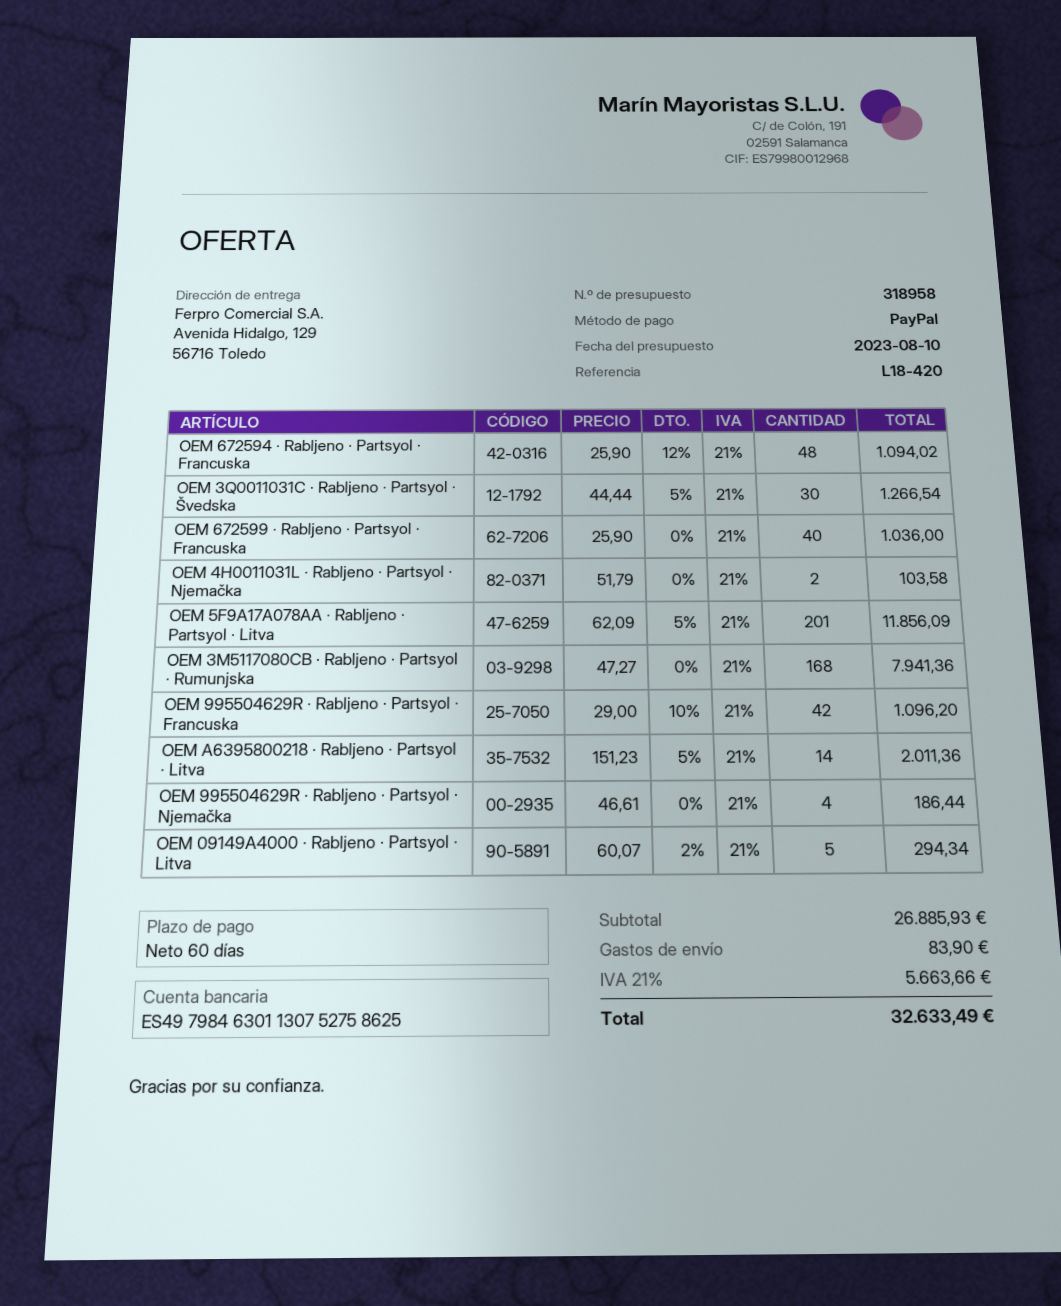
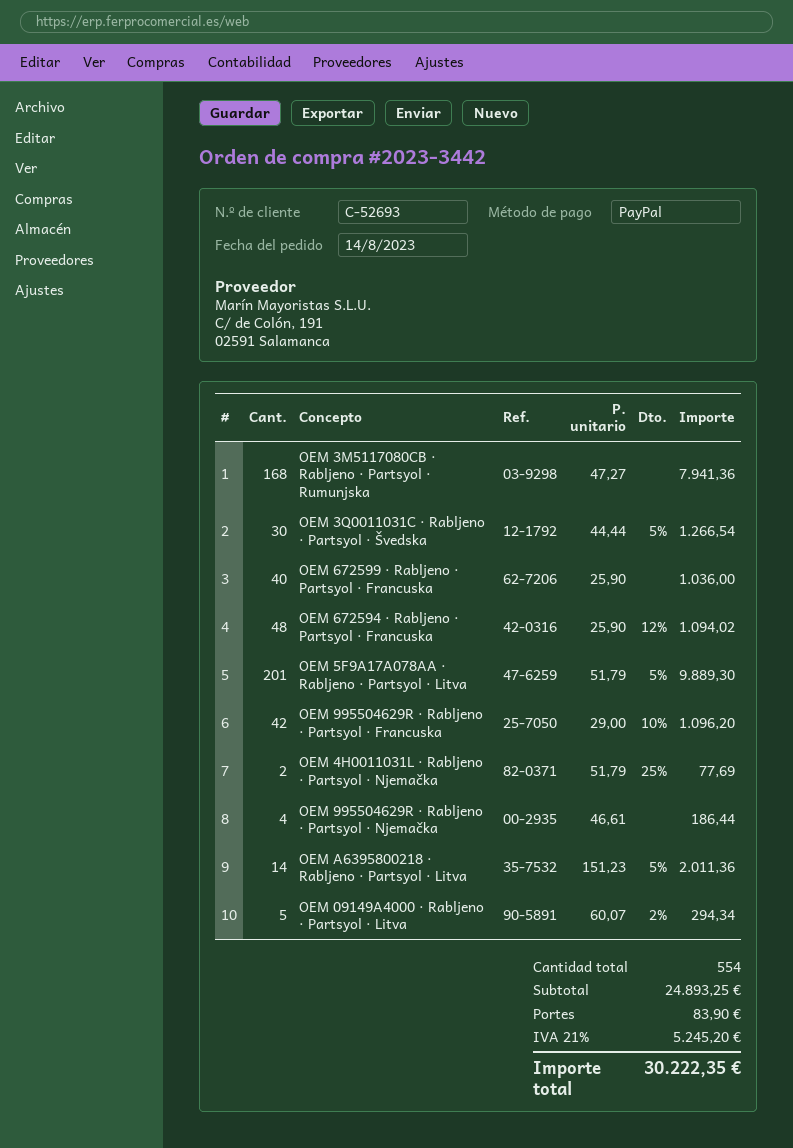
OEM 4H0011031L · Rabljeno · Partsyol · Njemačka: 2 x 51.79 = 103.58 -> 2 x 51.79 - 25% = 77.69
OEM 5F9A17A078AA · Rabljeno · Partsyol · Litva: 201 x 62.09 - 5% = 11856.09 -> 201 x 51.79 - 5% = 9889.30
subtotal: 26885.93 -> 24893.25
tax: 21% = 5663.66 -> 21% = 5245.20
total: 32633.49 -> 30222.35

